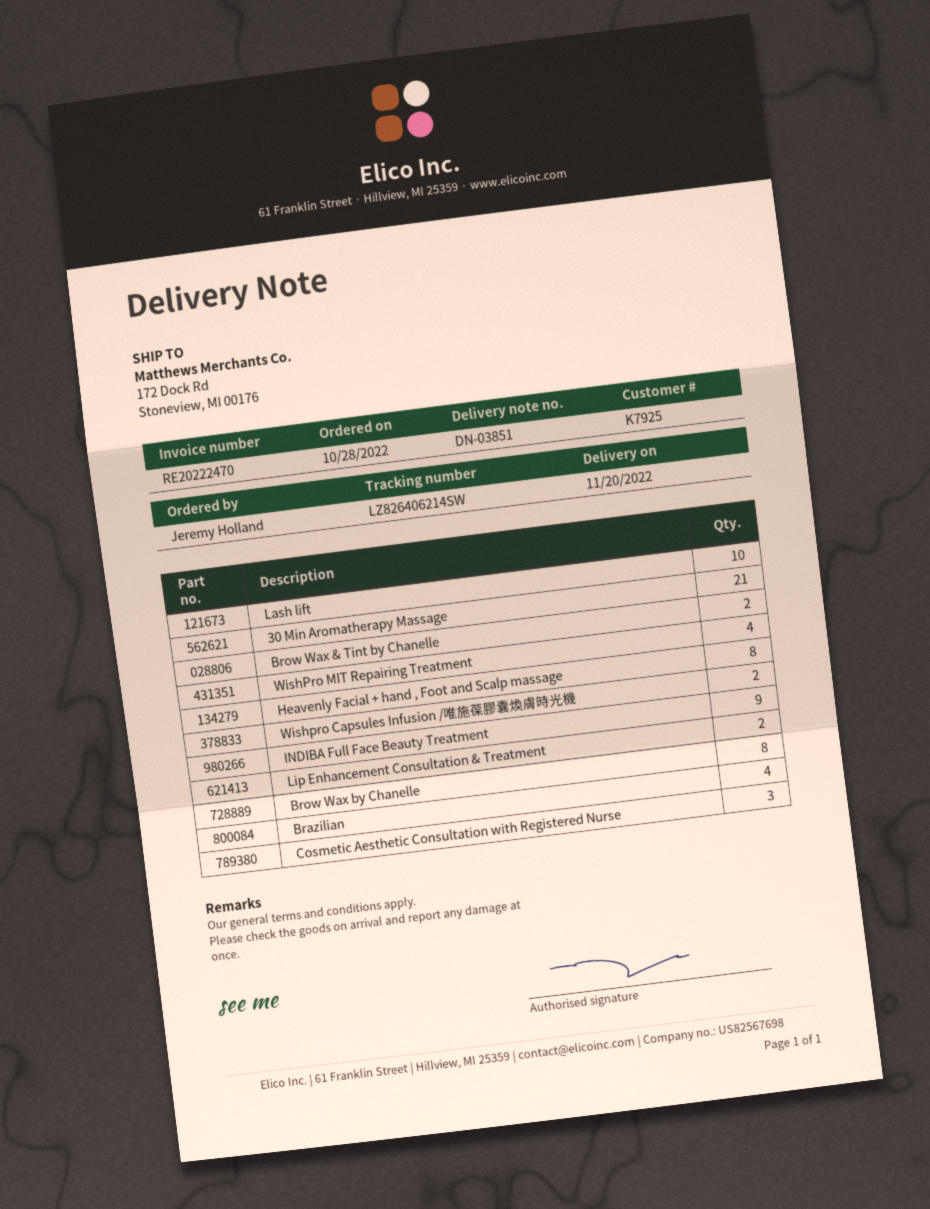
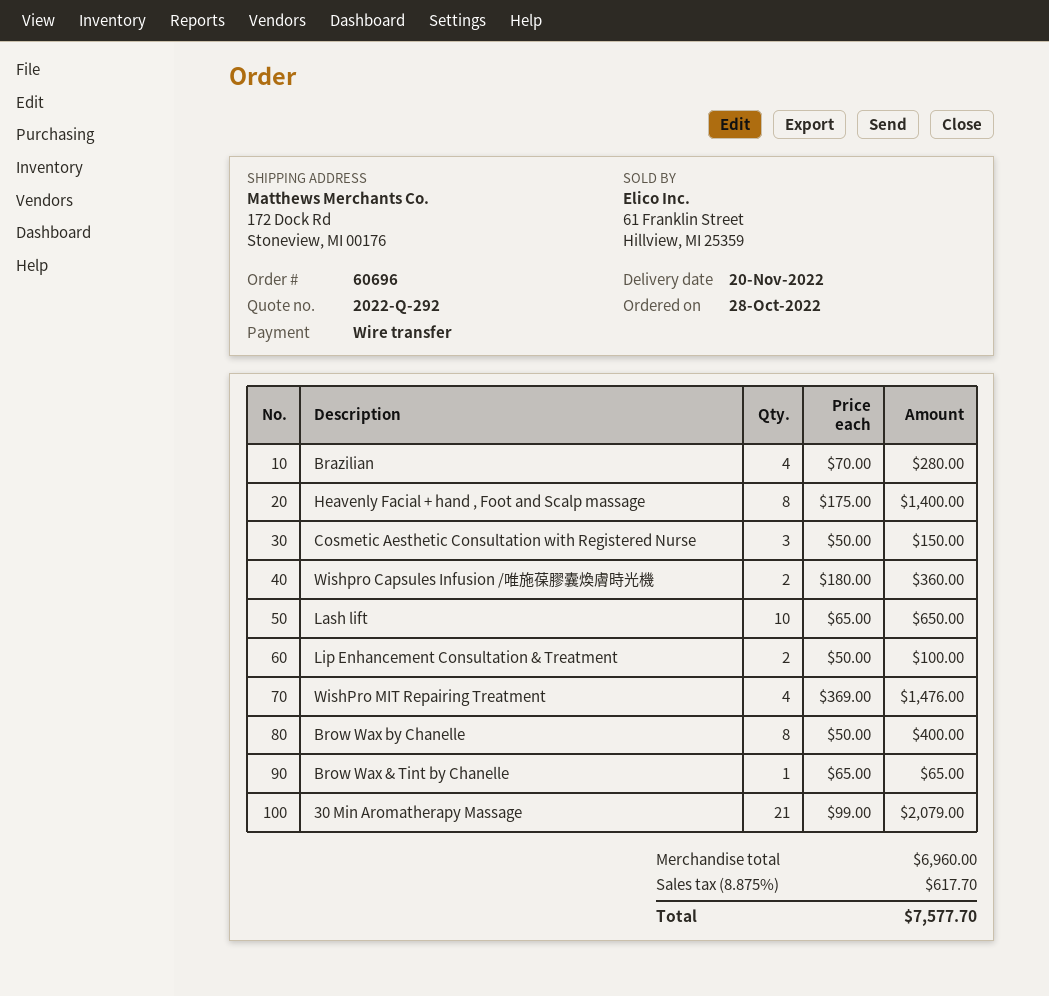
Brow Wax & Tint by Chanelle: 2 -> 1
INDIBA Full Face Beauty Treatment: 9 -> none

